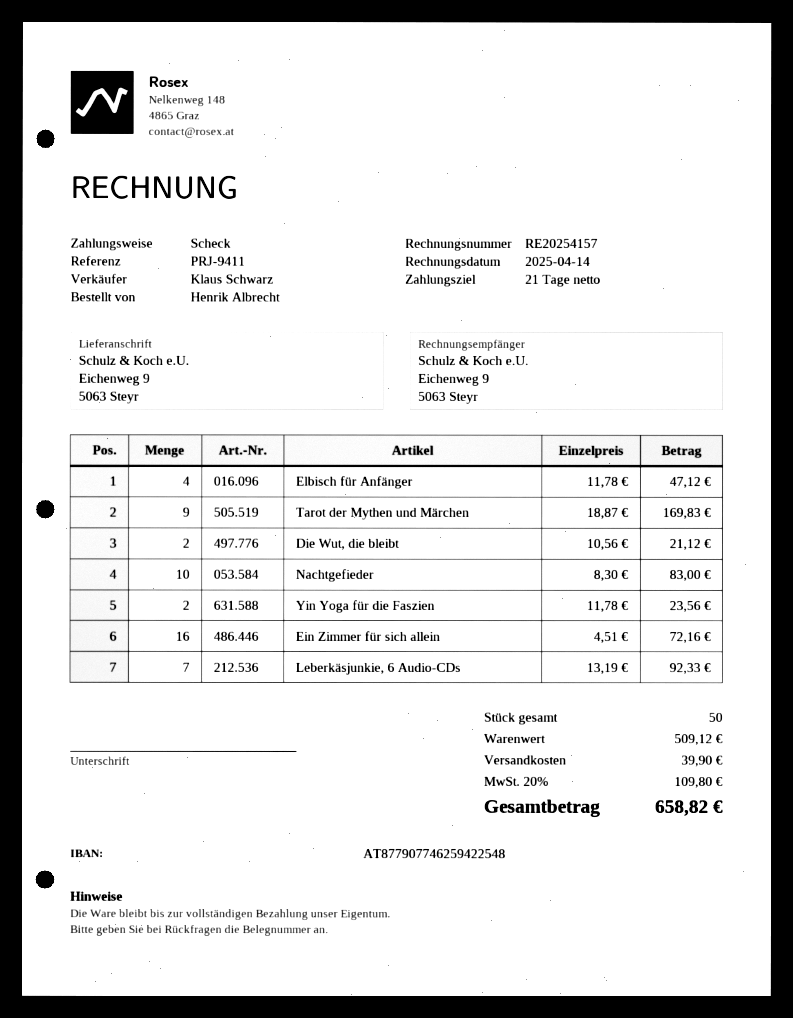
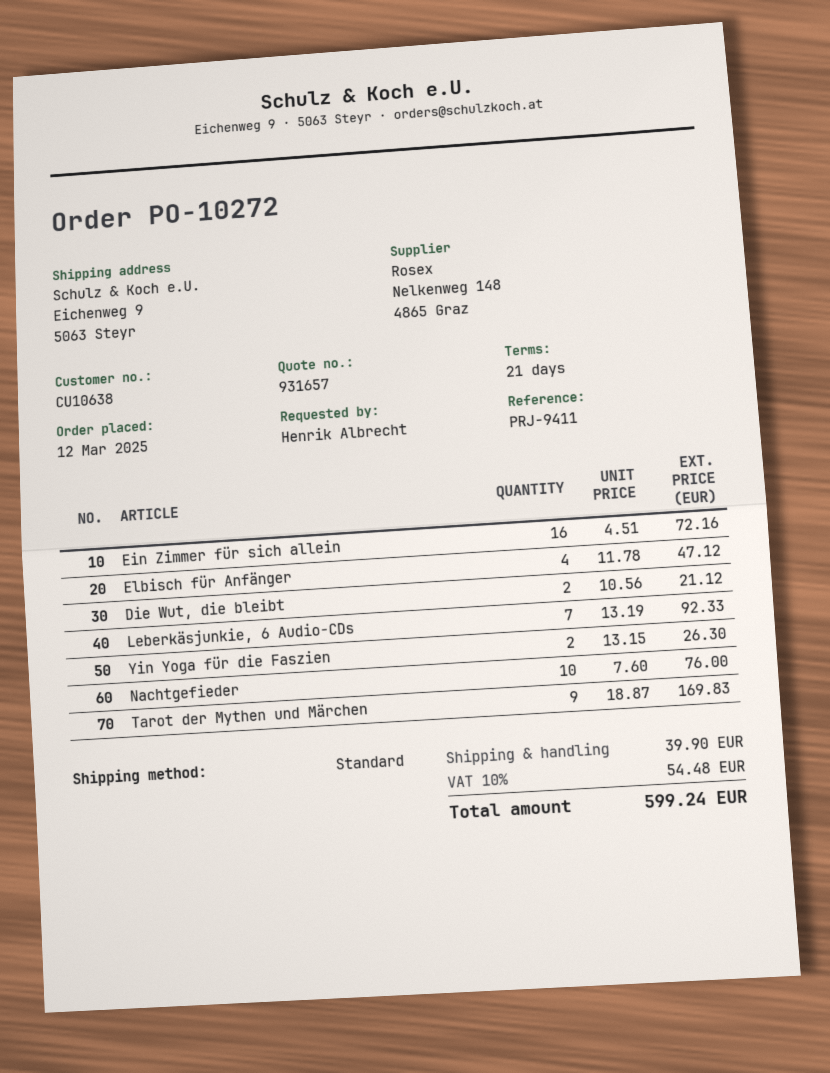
Nachtgefieder: 10 x 8.30 = 83.00 -> 10 x 7.60 = 76.00
Yin Yoga für die Faszien: 2 x 11.78 = 23.56 -> 2 x 13.15 = 26.30
tax: 20% = 109.80 -> 10% = 54.48
total: 658.82 -> 599.24

